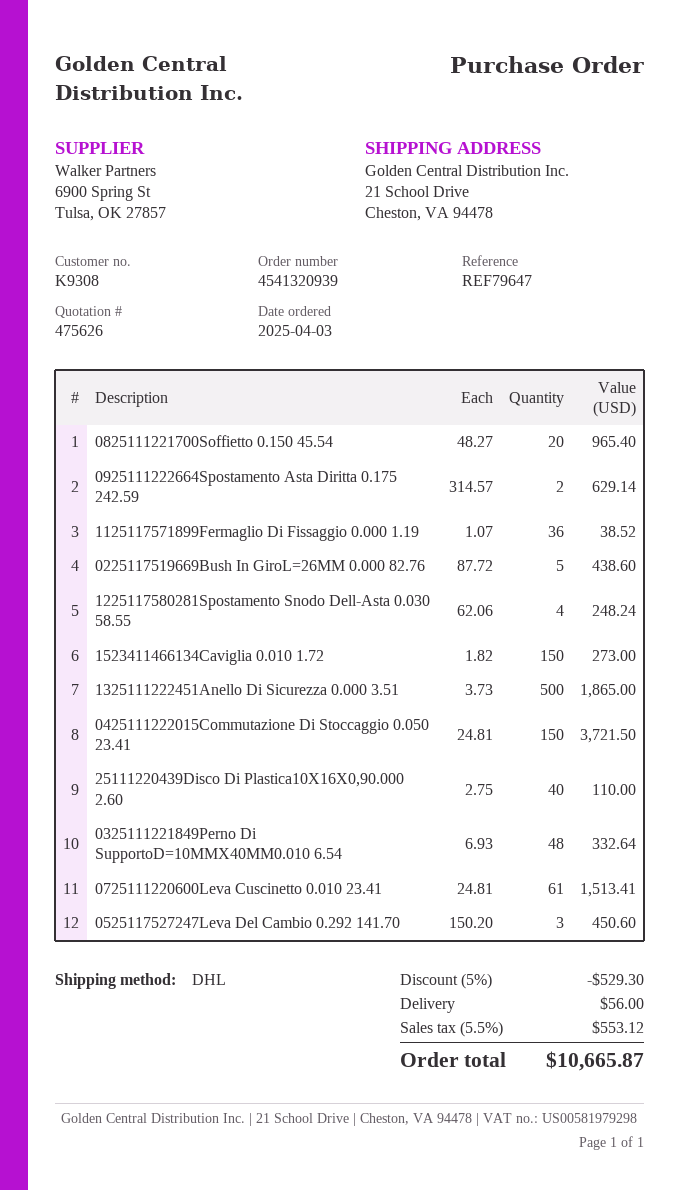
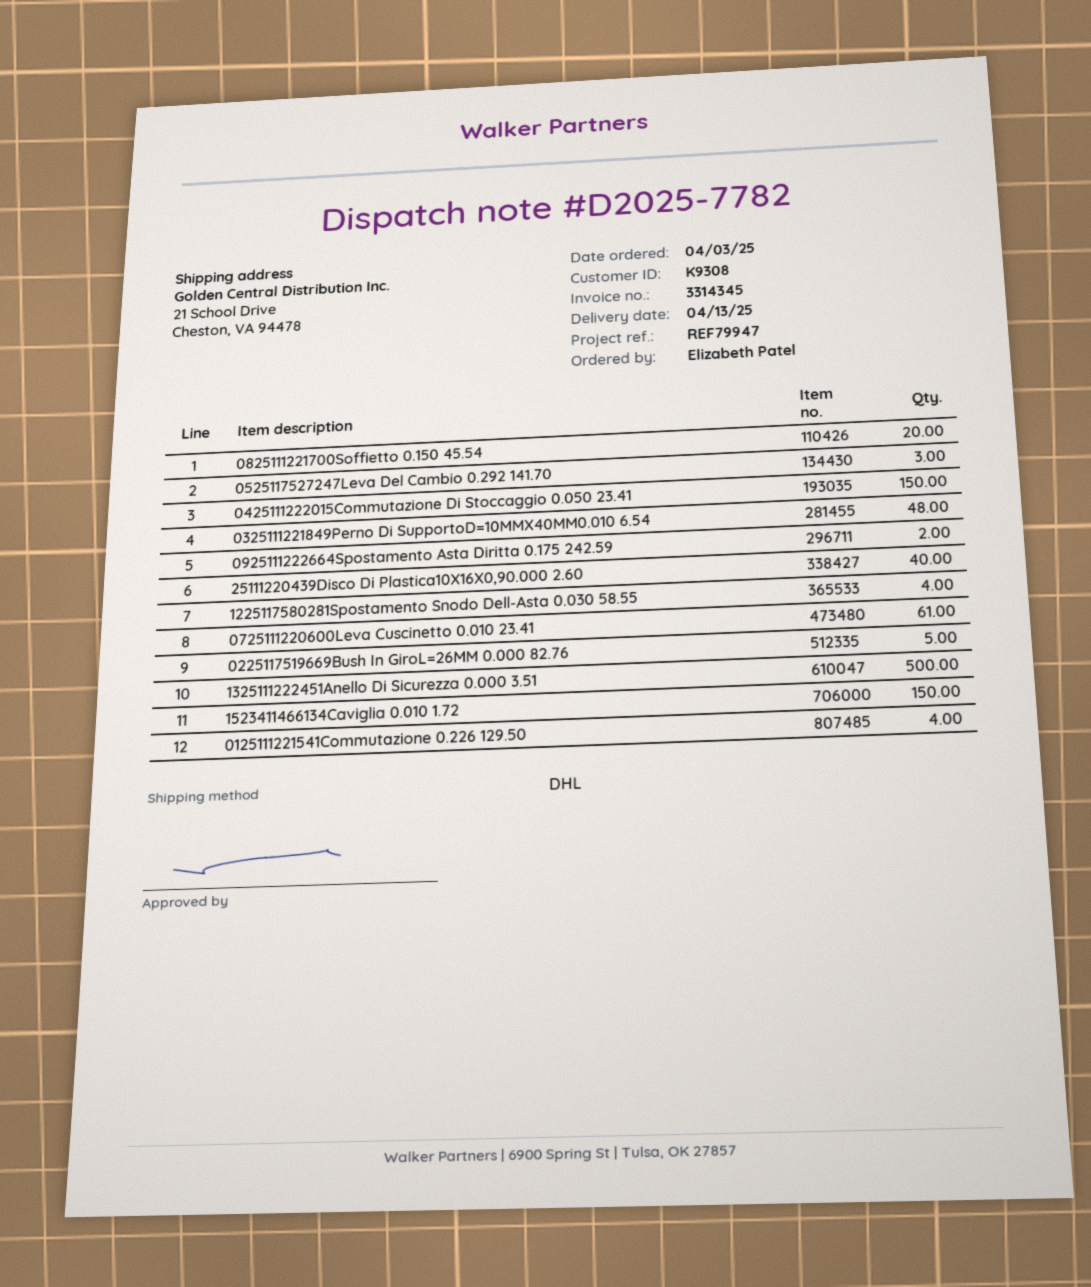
reference: REF79647 -> REF79947
1125117571899Fermaglio Di Fissaggio 0.000 1.19: 36 -> none
0125111221541Commutazione 0.226 129.50: none -> 4

